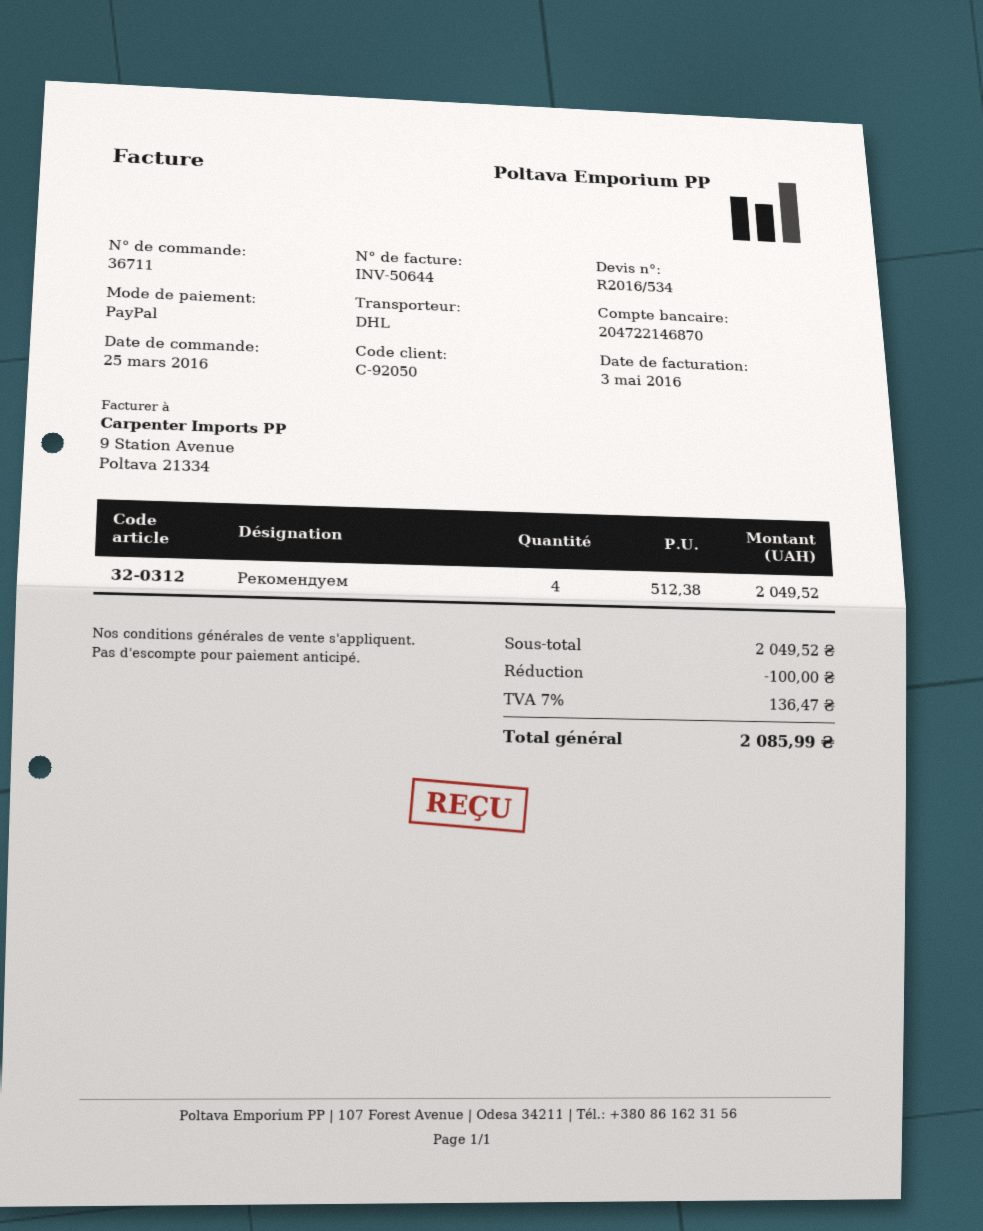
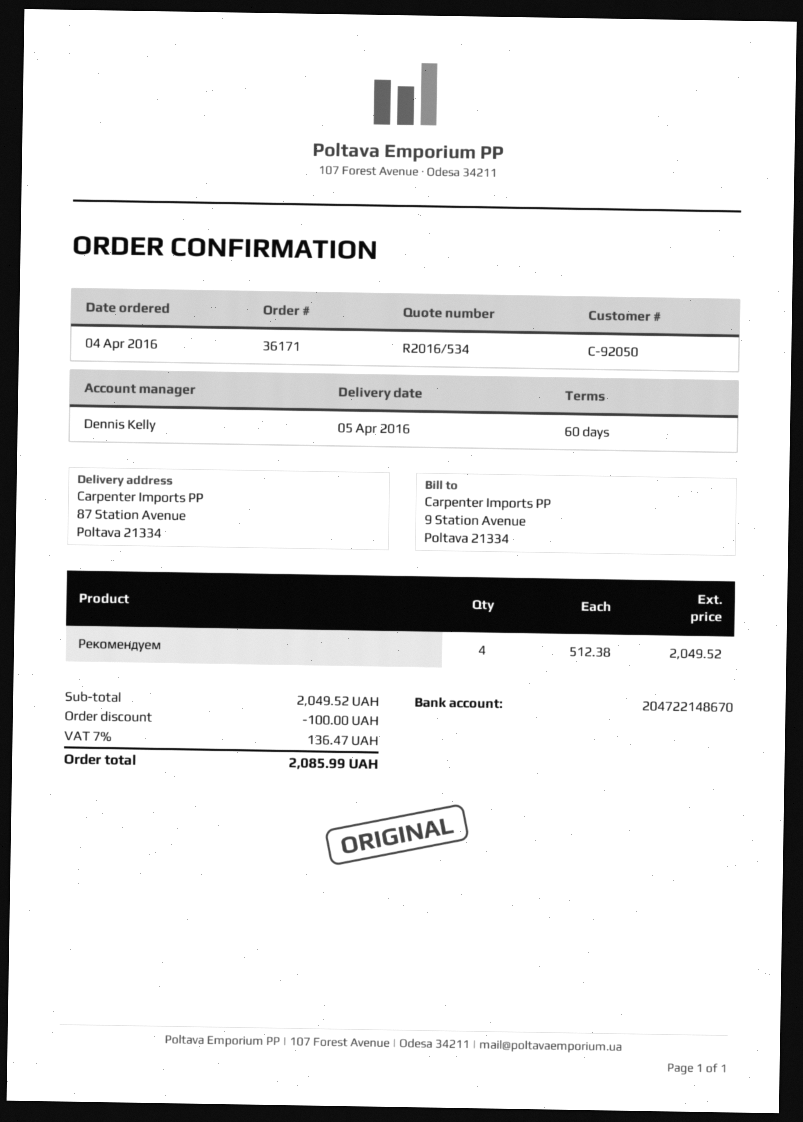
order number: 36711 -> 36171
order date: 2016-03-25 -> 2016-04-04
bank account: 204722146870 -> 204722148670

